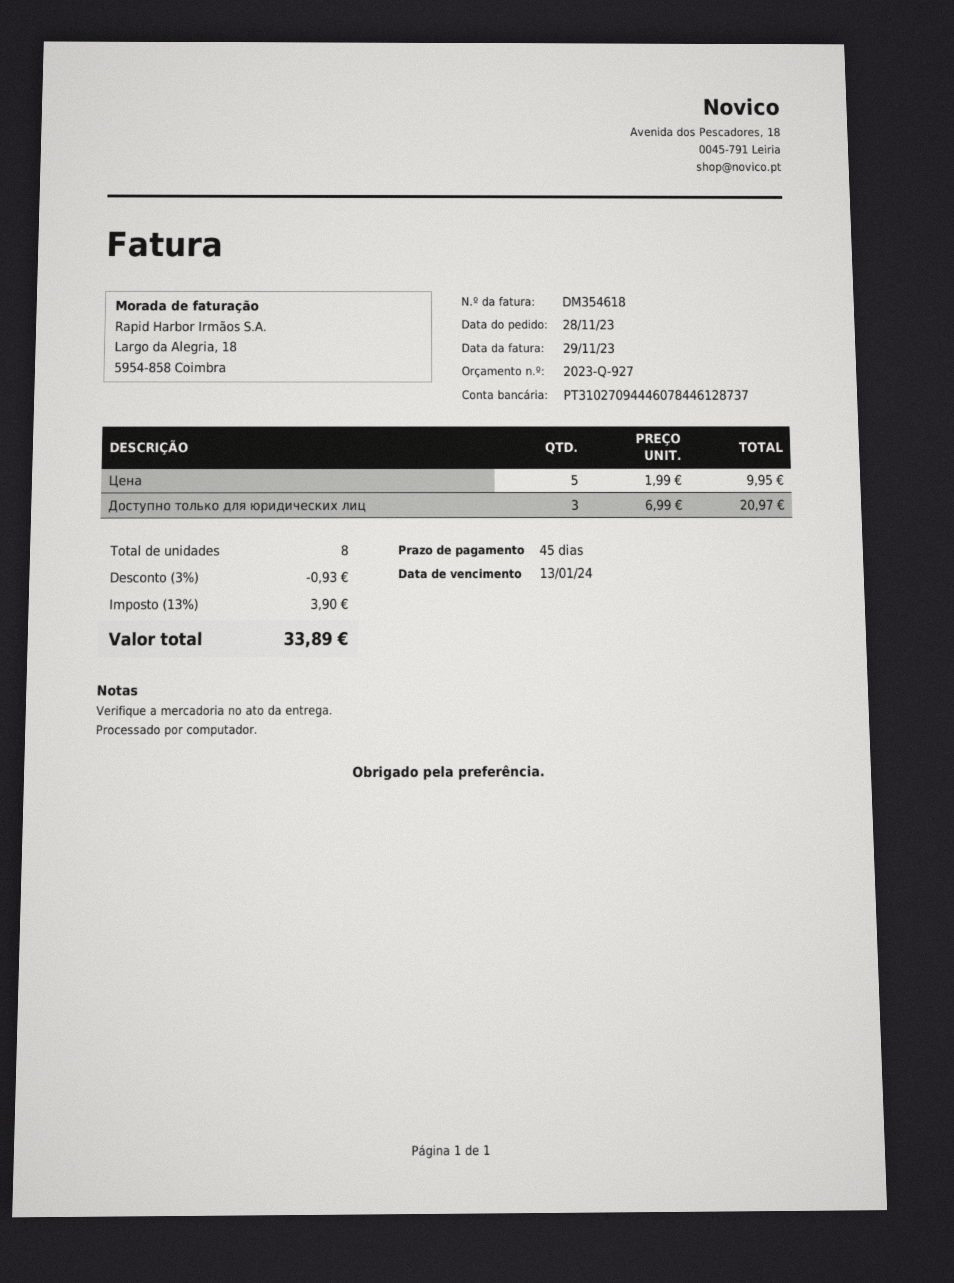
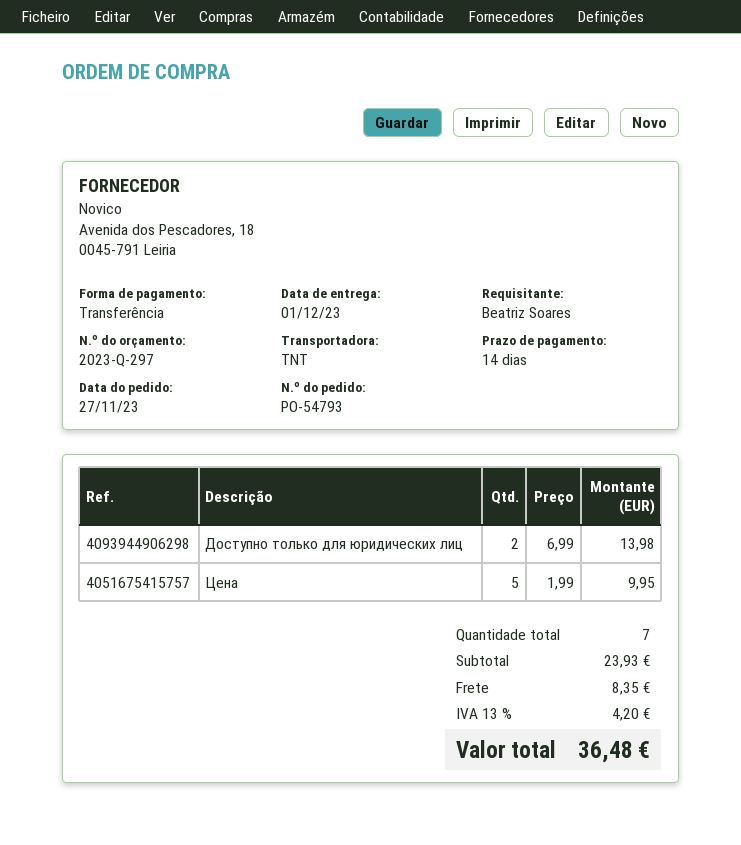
quote number: 2023-Q-927 -> 2023-Q-297
order date: 2023-11-28 -> 2023-11-27
payment terms: 45 days -> 14 days
Доступно только для юридических лиц: 3 x 6.99 = 20.97 -> 2 x 6.99 = 13.98
total quantity: 8 -> 7
discount: 3% = 0.93 -> none
shipping: none -> 8.35
tax: 13% = 3.90 -> 13% = 4.20
total: 33.89 -> 36.48

